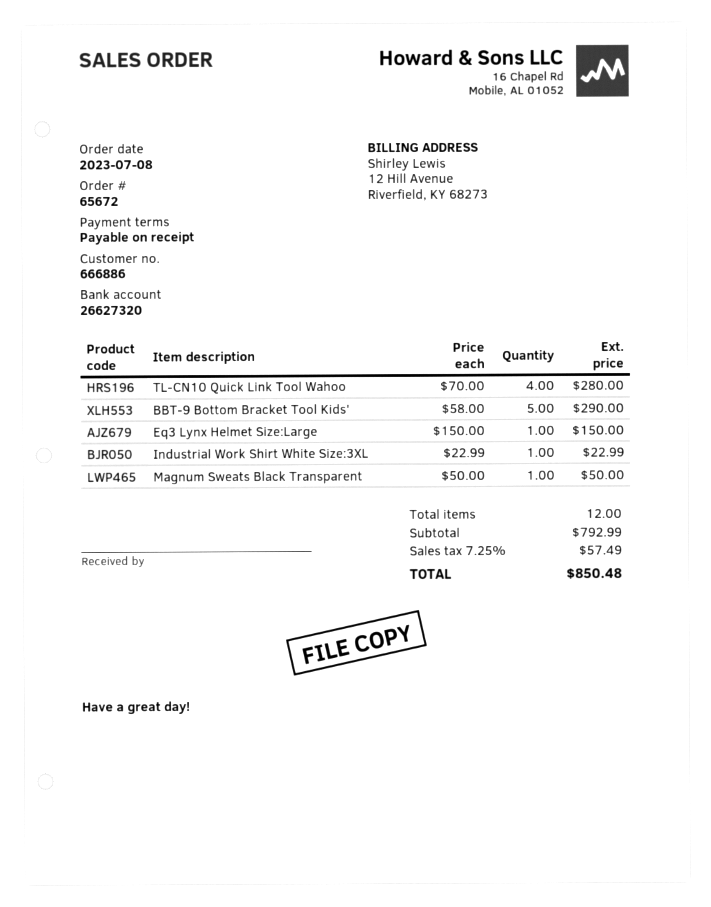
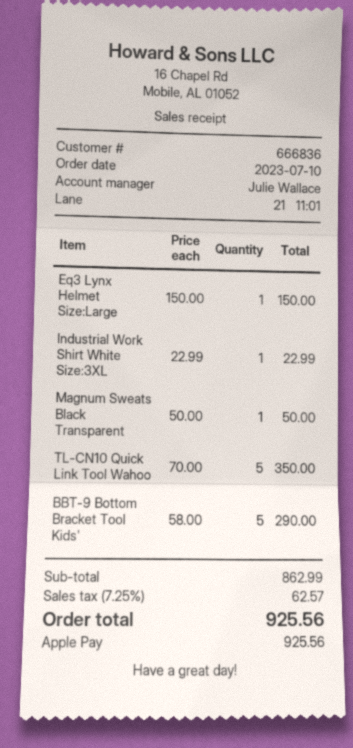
order date: 2023-07-08 -> 2023-07-10
customer number: 666886 -> 666836
TL-CN10 Quick Link Tool Wahoo: 4 x 70.00 = 280.00 -> 5 x 70.00 = 350.00
subtotal: 792.99 -> 862.99
tax: 7.25% = 57.49 -> 7.25% = 62.57
total: 850.48 -> 925.56

